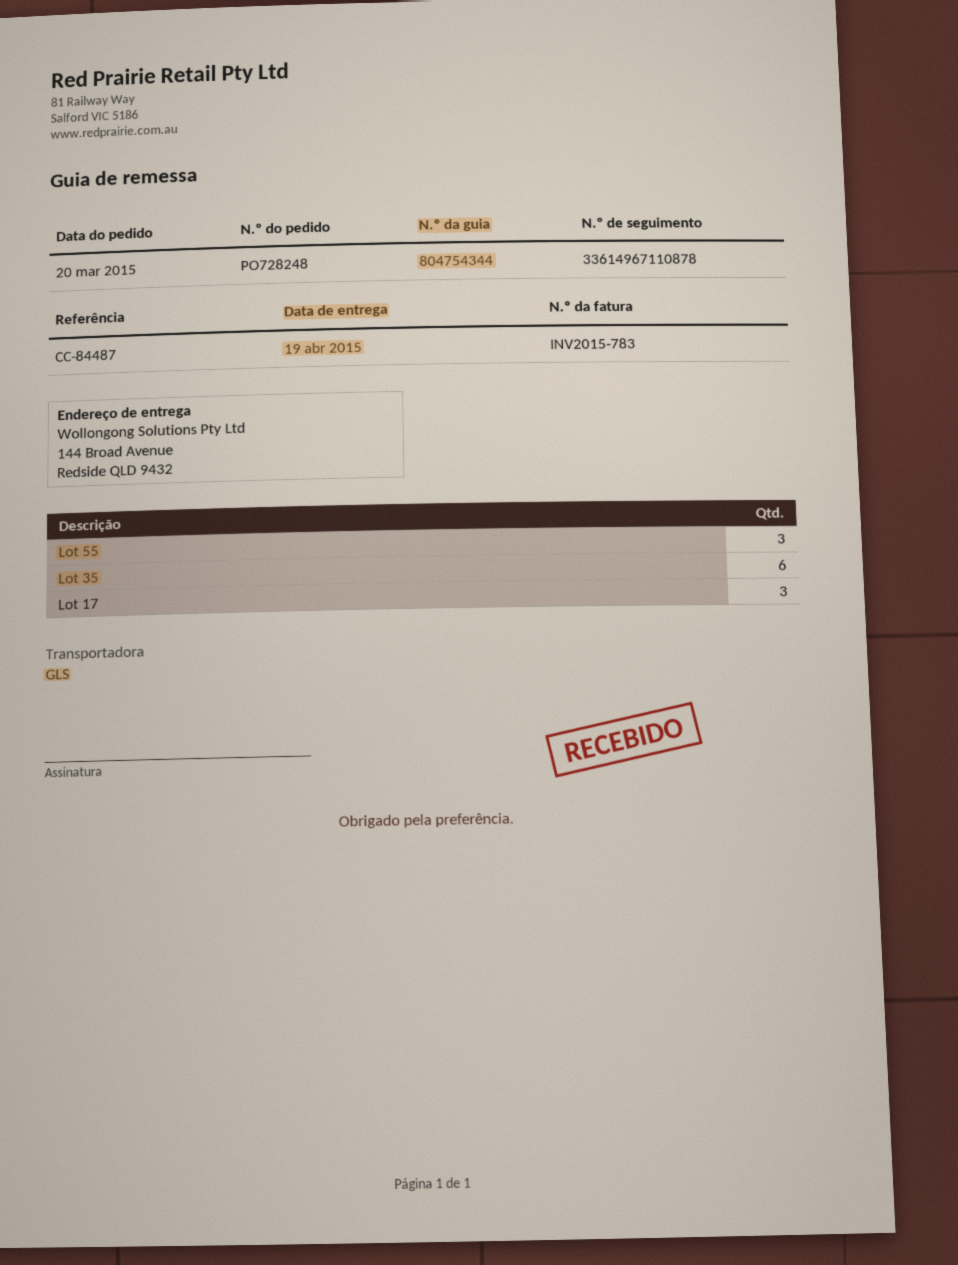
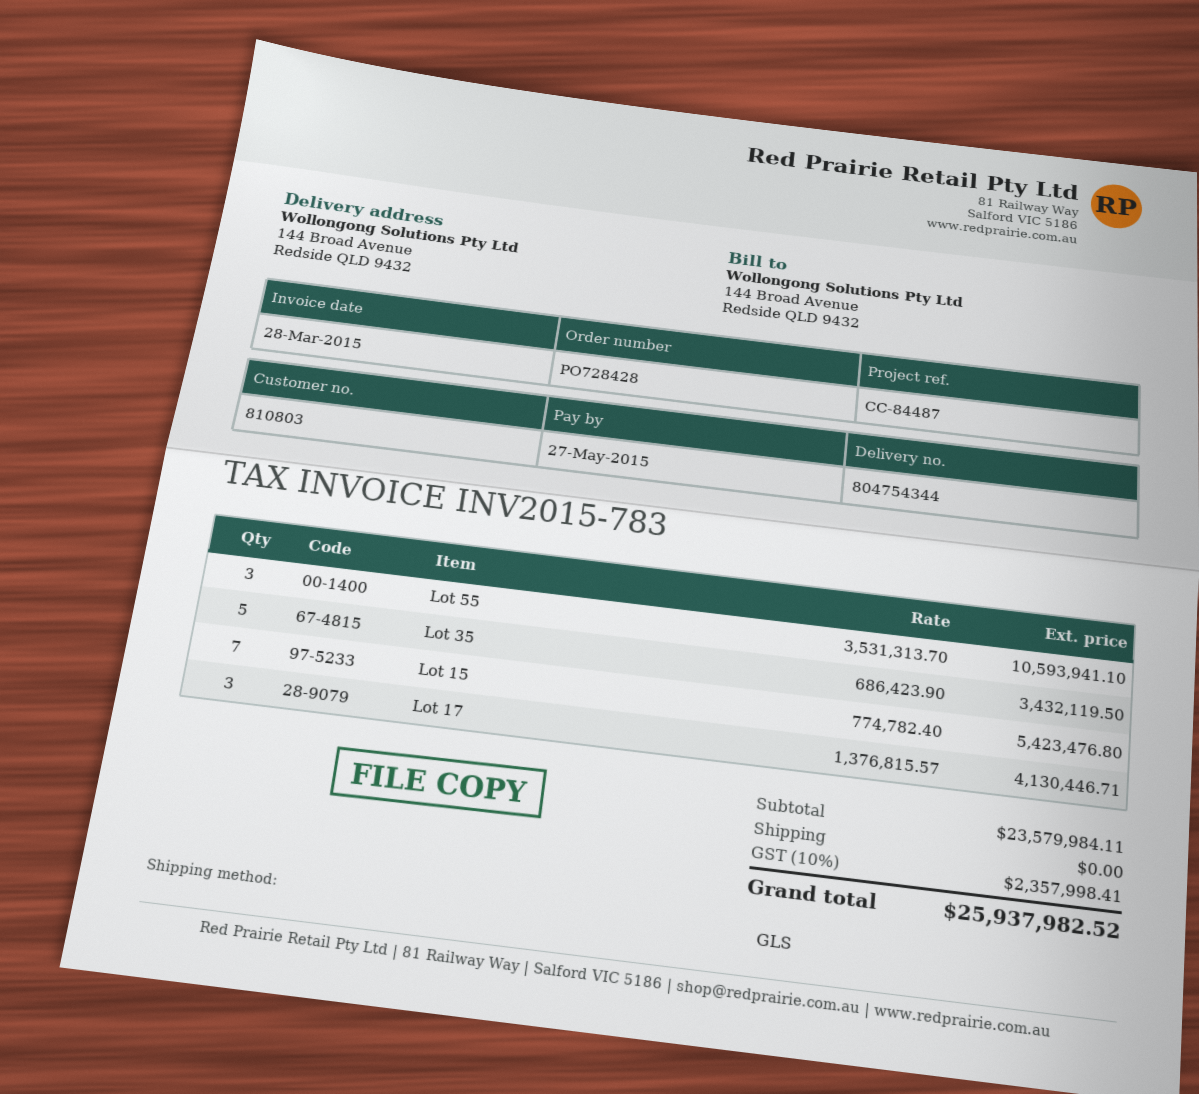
order number: PO728248 -> PO728428
Lot 35: 6 -> 5
Lot 15: none -> 7

